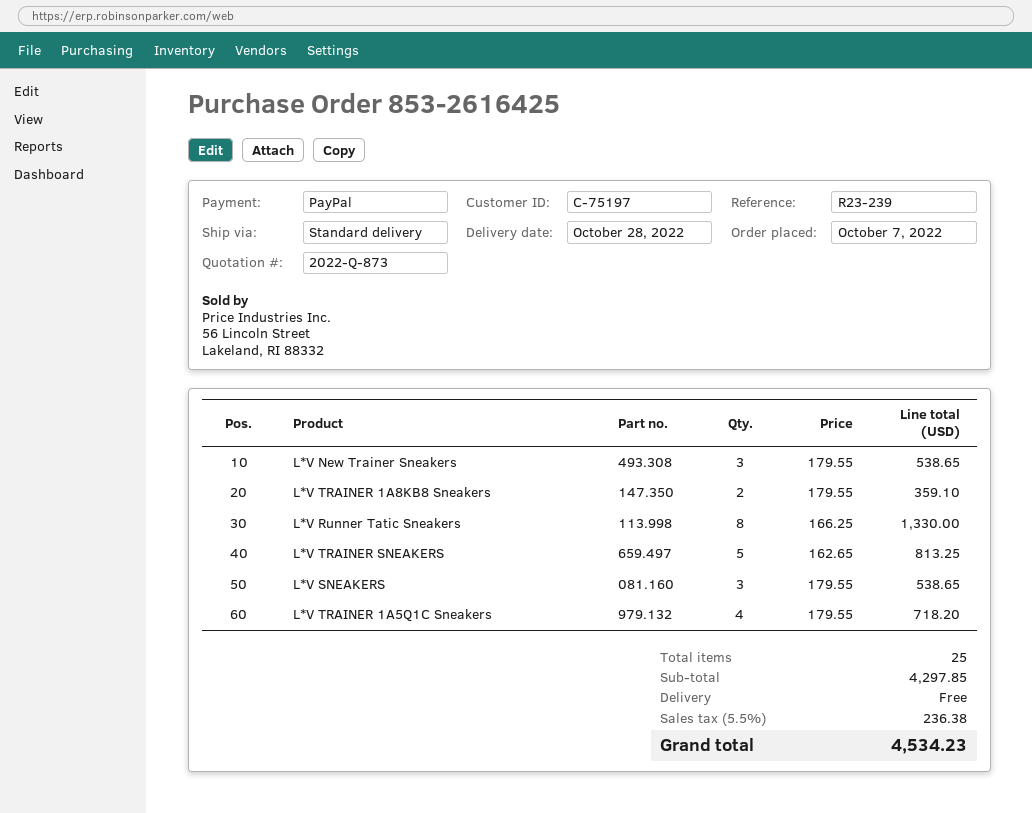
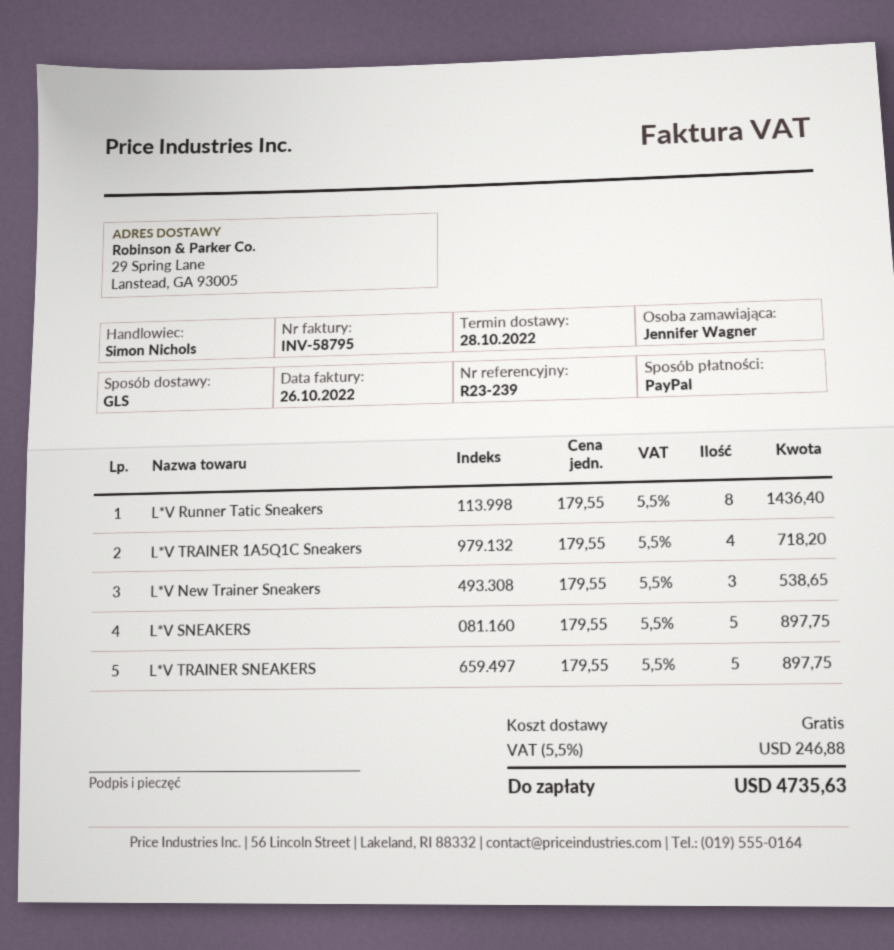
shipping method: standard -> GLS
L*V TRAINER 1A8KB8 Sneakers: 2 x 179.55 = 359.10 -> none
L*V Runner Tatic Sneakers: 8 x 166.25 = 1330.00 -> 8 x 179.55 = 1436.40
L*V TRAINER SNEAKERS: 5 x 162.65 = 813.25 -> 5 x 179.55 = 897.75
L*V SNEAKERS: 3 x 179.55 = 538.65 -> 5 x 179.55 = 897.75
tax: 5.5% = 236.38 -> 5.5% = 246.88
total: 4534.23 -> 4735.63

